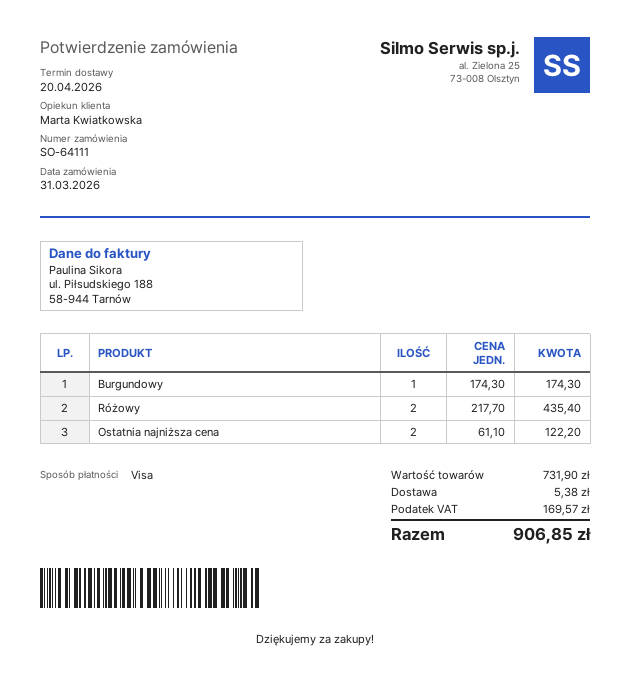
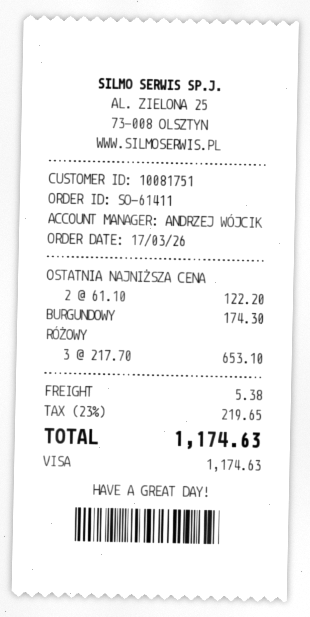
order number: SO-64111 -> SO-61411
order date: 2026-03-31 -> 2026-03-17
sales rep: Marta Kwiatkowska -> ANDRZEJ WÓJCIK
Różowy: 2 x 217.70 = 435.40 -> 3 x 217.70 = 653.10
tax: 169.57 -> 219.65
total: 906.85 -> 1174.63

